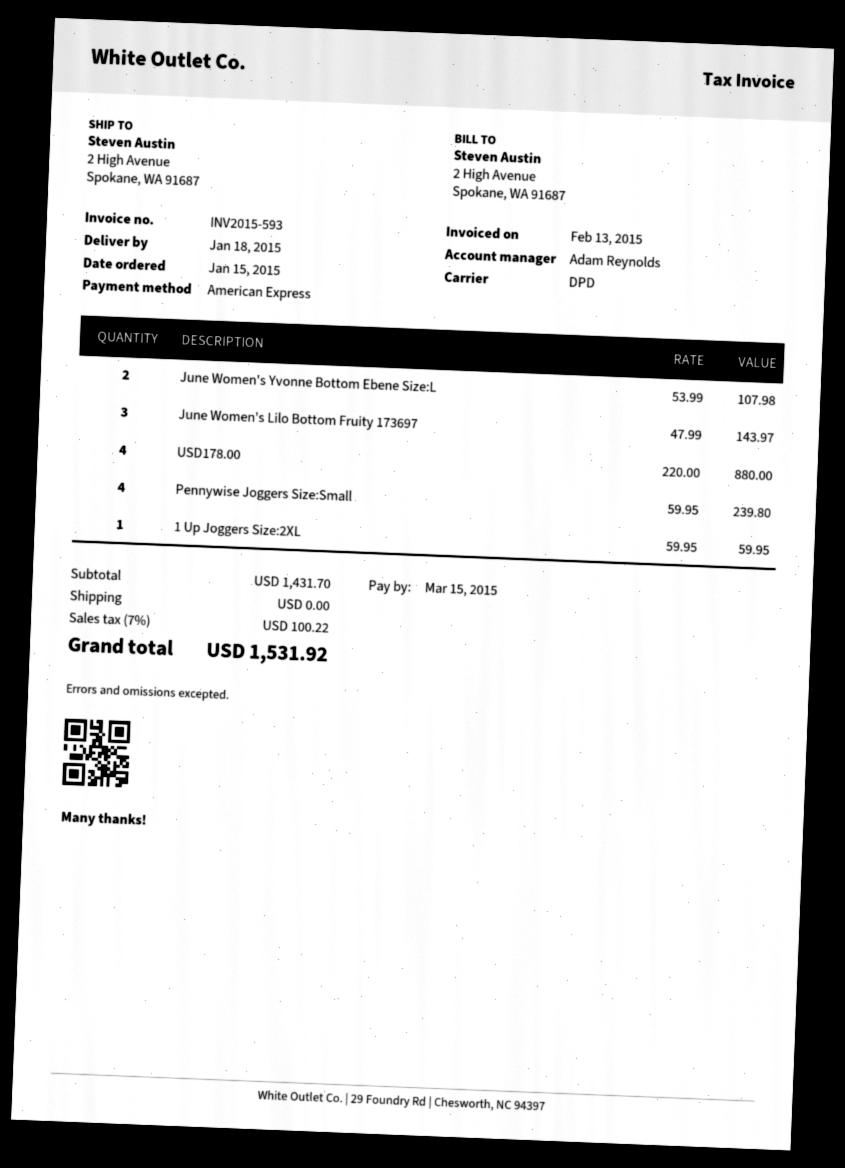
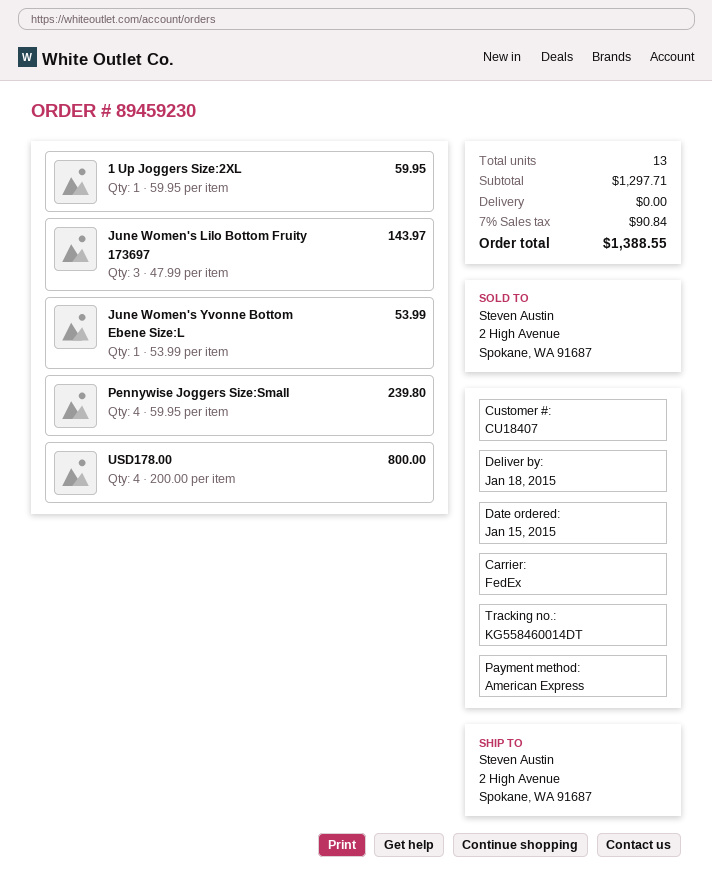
shipping method: DPD -> FedEx
June Women's Yvonne Bottom Ebene Size:L: 2 x 53.99 = 107.98 -> 1 x 53.99 = 53.99
USD178.00: 4 x 220.00 = 880.00 -> 4 x 200.00 = 800.00
subtotal: 1431.70 -> 1297.71
tax: 7% = 100.22 -> 7% = 90.84
total: 1531.92 -> 1388.55

